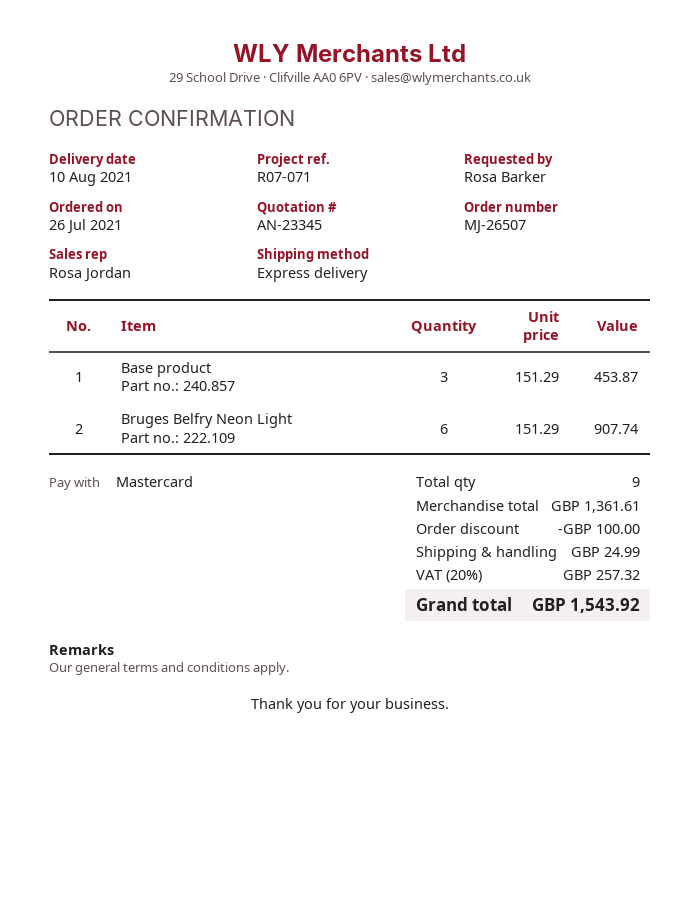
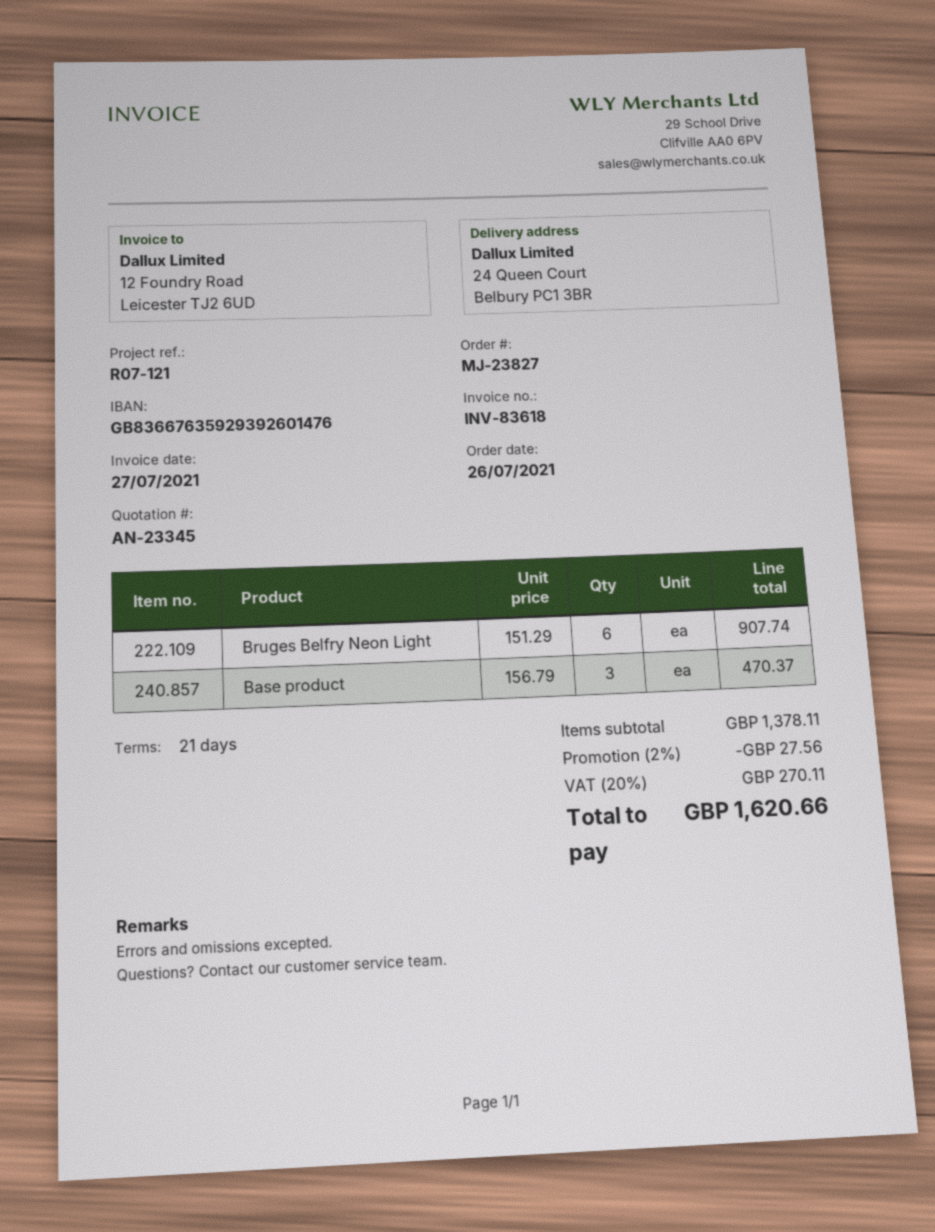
order number: MJ-26507 -> MJ-23827
reference: R07-071 -> R07-121
Base product: 3 x 151.29 = 453.87 -> 3 x 156.79 = 470.37
subtotal: 1361.61 -> 1378.11
discount: 100.00 -> 27.56
shipping: 24.99 -> none
tax: 20% = 257.32 -> 20% = 270.11
total: 1543.92 -> 1620.66

